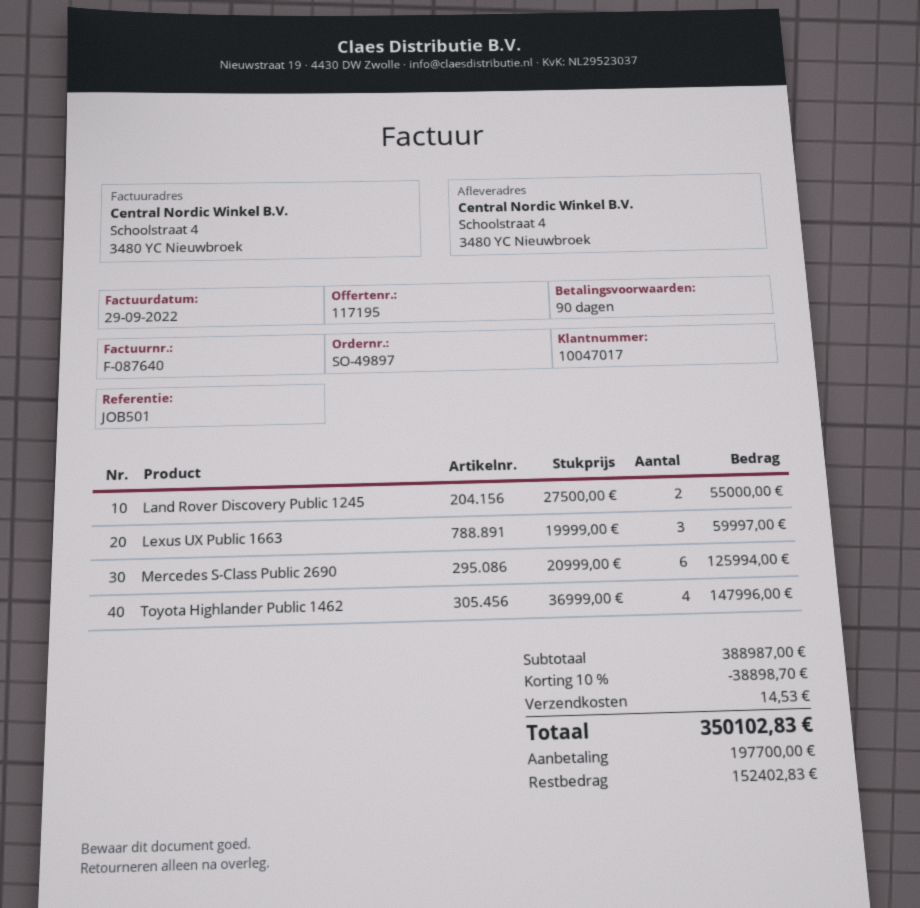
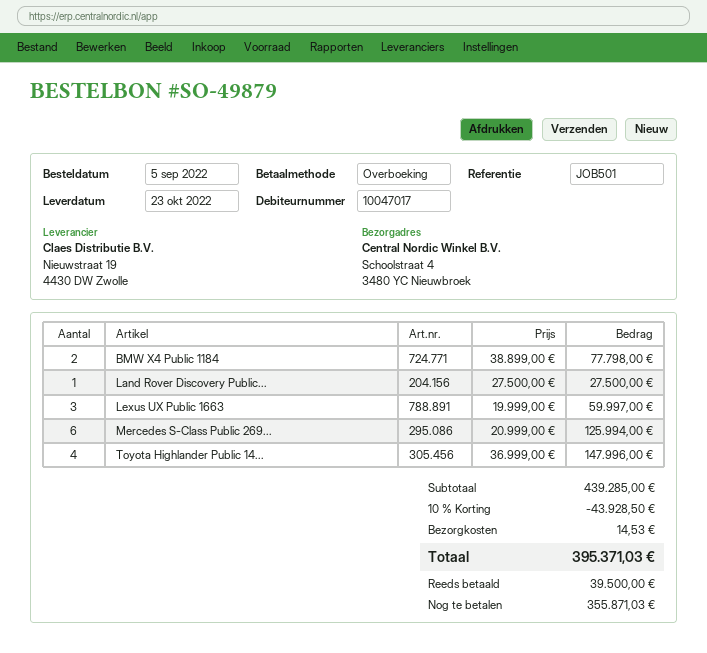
order number: SO-49897 -> SO-49879
Land Rover Discovery Public 1245: 2 x 27500.00 = 55000.00 -> 1 x 27500.00 = 27500.00
BMW X4 Public 1184: none -> 2 x 38899.00 = 77798.00
subtotal: 388987.00 -> 439285.00
discount: 10% = 38898.70 -> 10% = 43928.50
total: 350102.83 -> 395371.03
deposit: 197700.00 -> 39500.00
balance: 152402.83 -> 355871.03

